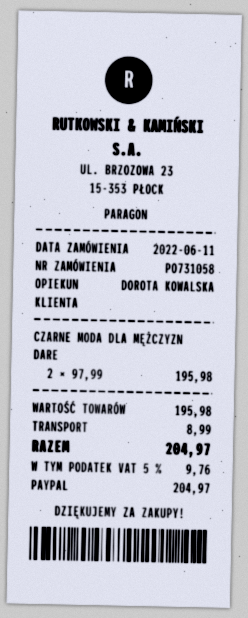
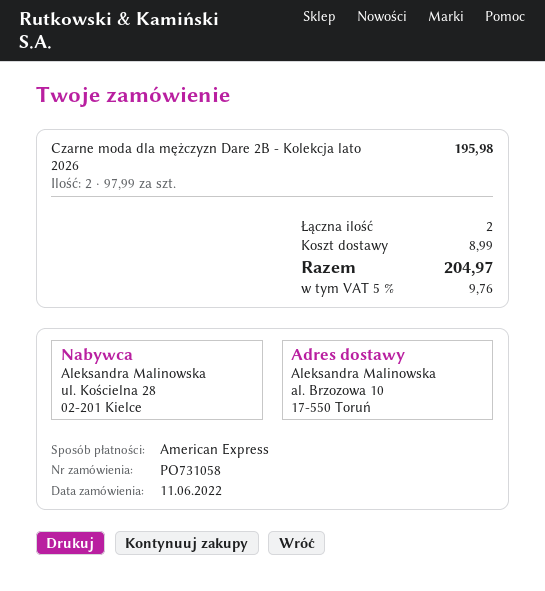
payment method: PayPal -> American Express

